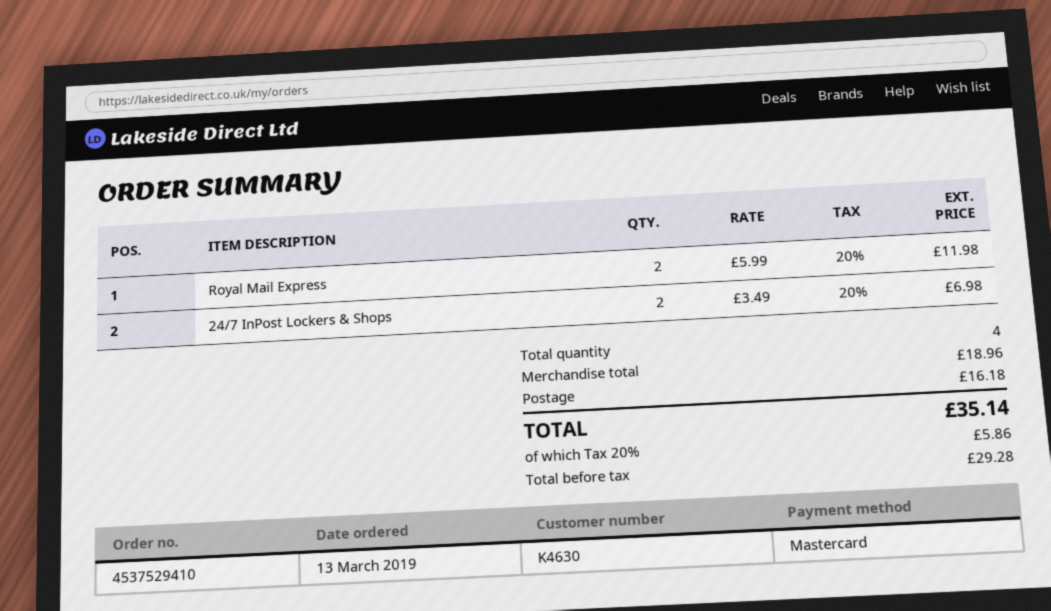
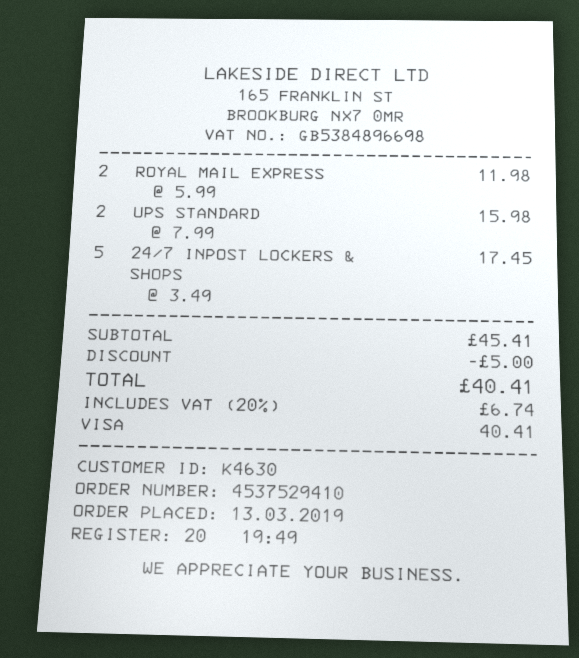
payment method: Mastercard -> Visa
24/7 InPost Lockers & Shops: 2 x 3.49 = 6.98 -> 5 x 3.49 = 17.45
UPS STANDARD: none -> 2 x 7.99 = 15.98
subtotal: 18.96 -> 45.41
discount: none -> 5.00
shipping: 16.18 -> none
tax: 20% = 5.86 -> 20% = 6.74
total: 35.14 -> 40.41

